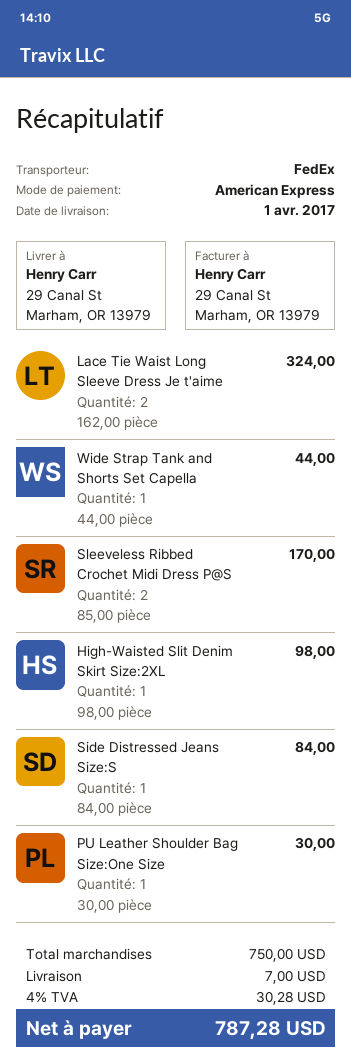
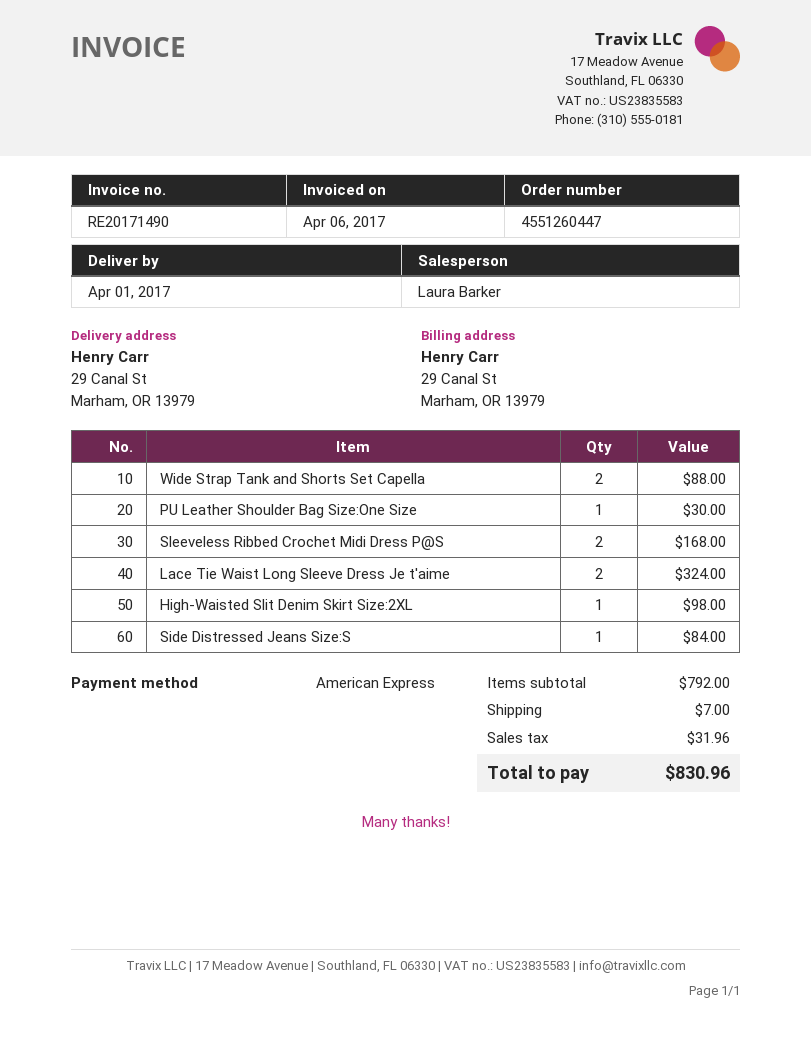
Wide Strap Tank and Shorts Set Capella: 1 for 44.00 -> 2 for 88.00
Sleeveless Ribbed Crochet Midi Dress P@S: 2 for 170.00 -> 2 for 168.00
subtotal: 750.00 -> 792.00
tax: 30.28 -> 31.96
total: 787.28 -> 830.96

